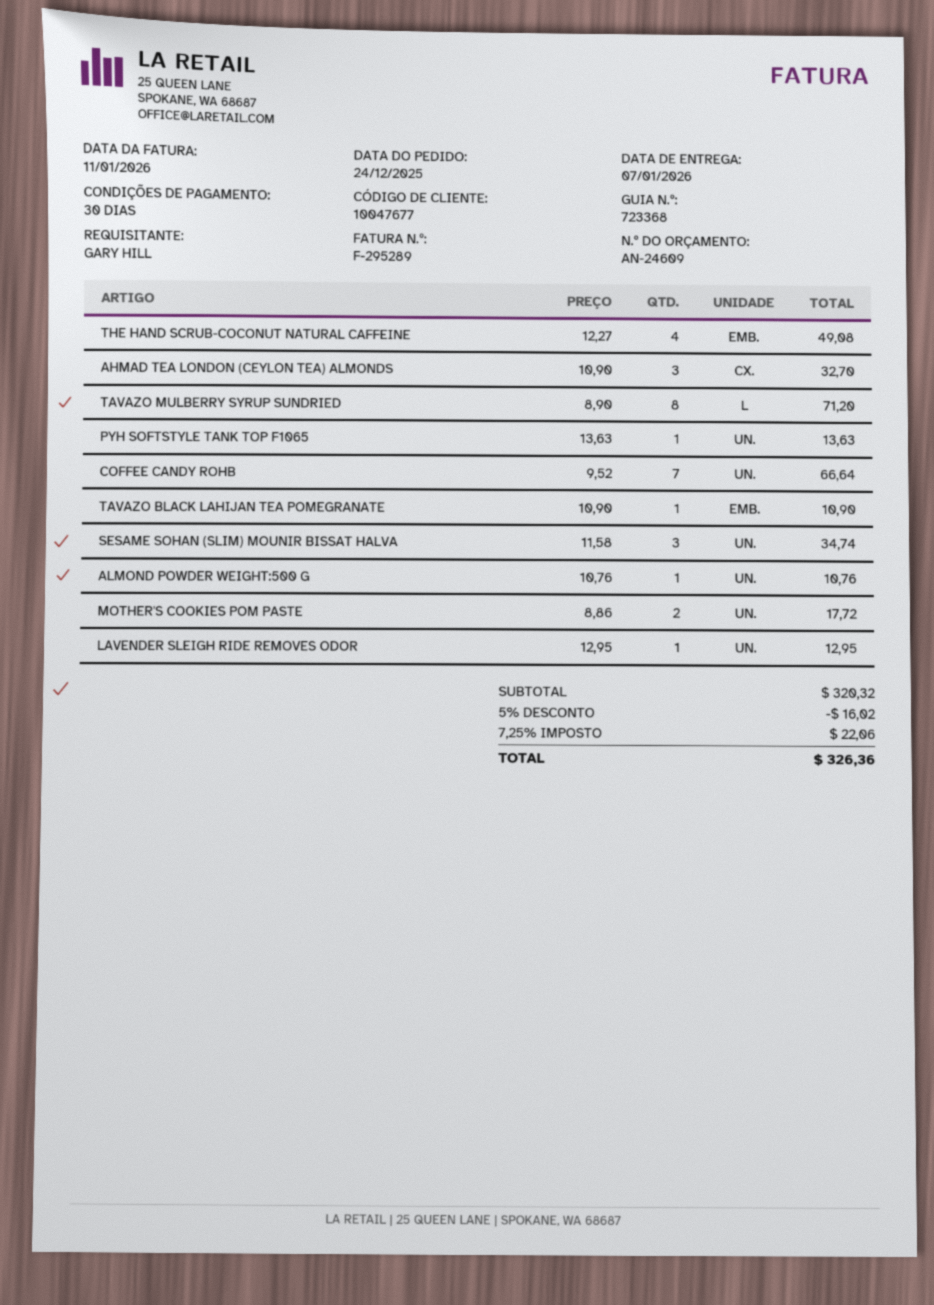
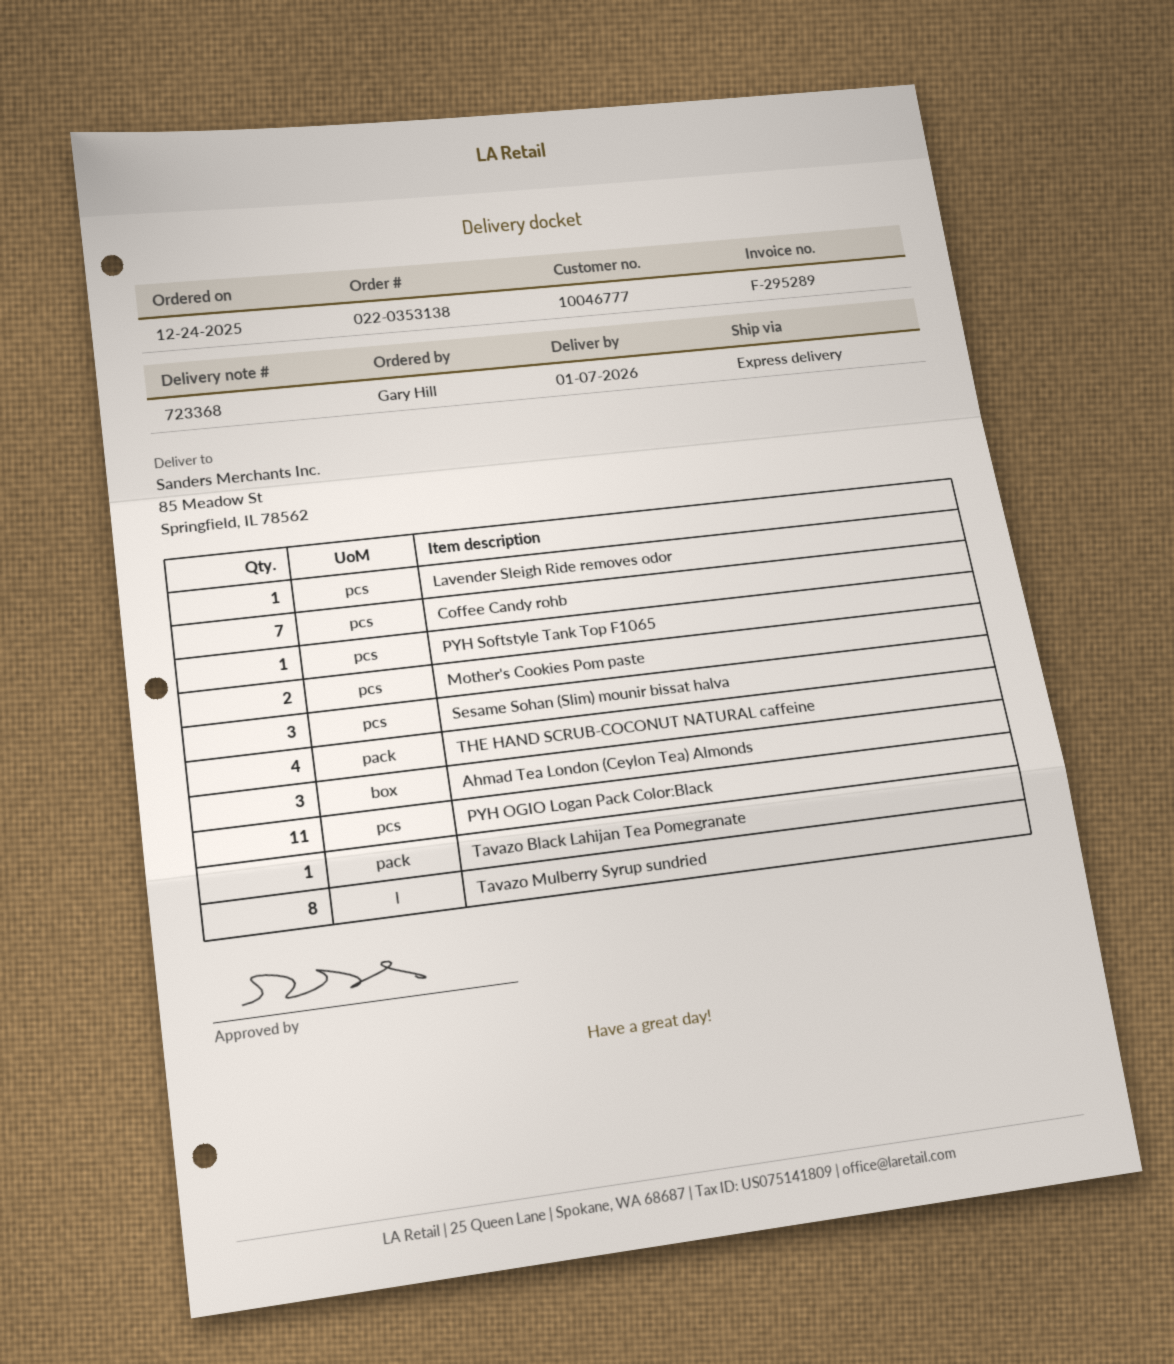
customer number: 10047677 -> 10046777
ALMOND POWDER WEIGHT:500 G: 1 -> none
PYH OGIO Logan Pack Color:Black: none -> 11

